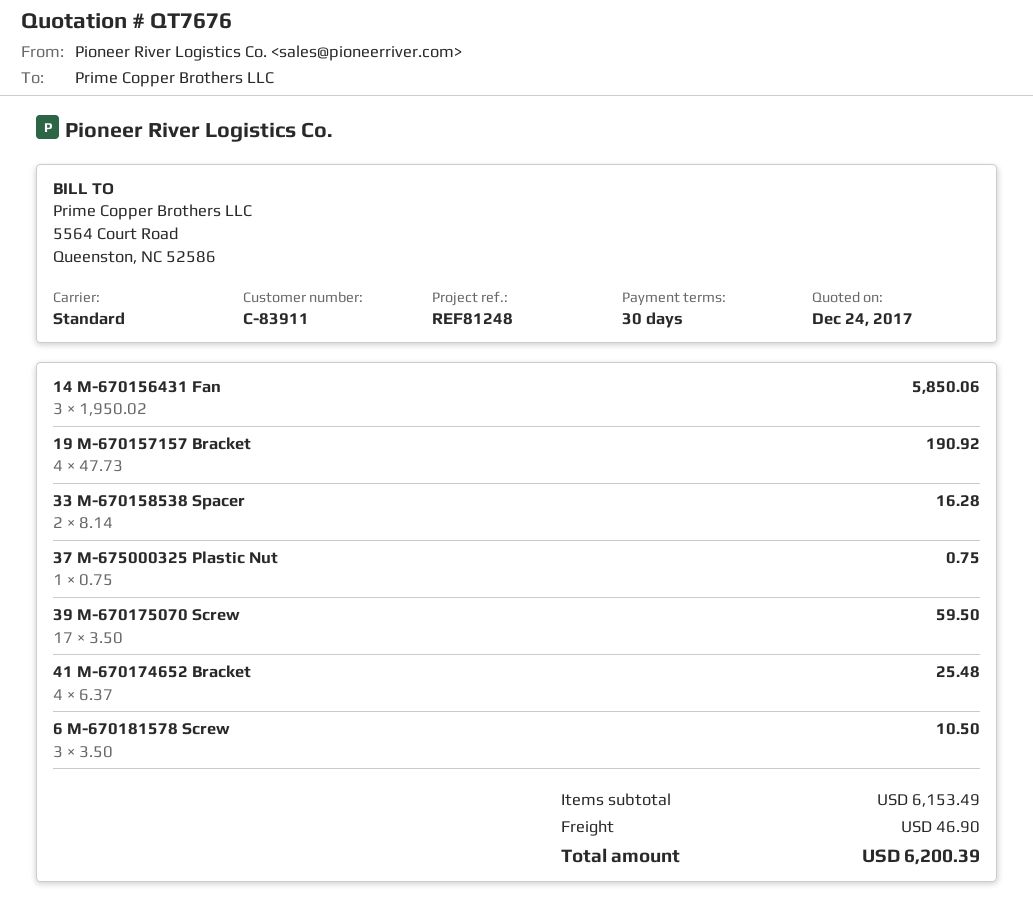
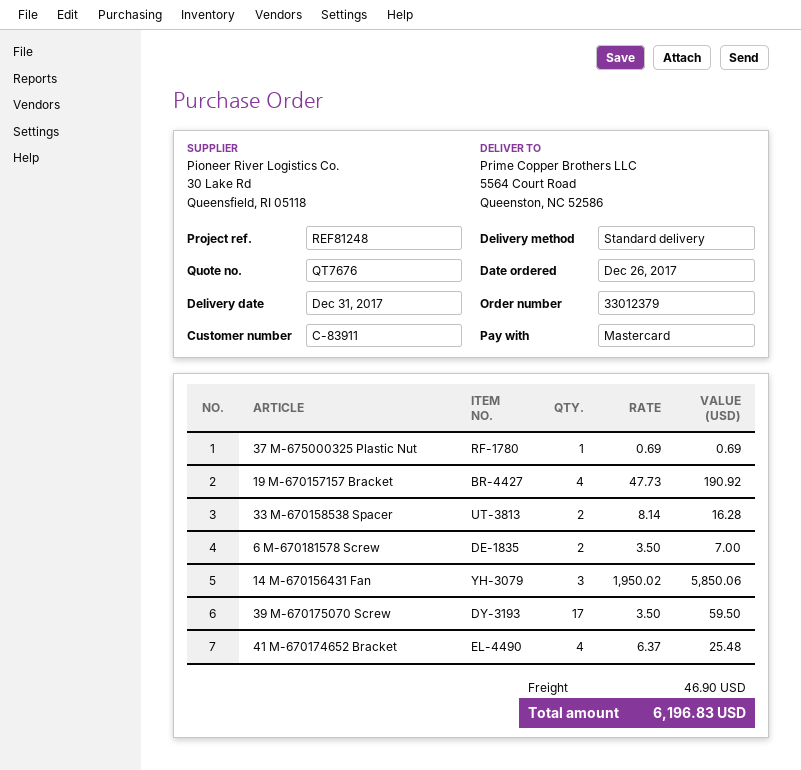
37 M-675000325 Plastic Nut: 1 x 0.75 = 0.75 -> 1 x 0.69 = 0.69
6 M-670181578 Screw: 3 x 3.50 = 10.50 -> 2 x 3.50 = 7.00
total: 6200.39 -> 6196.83

